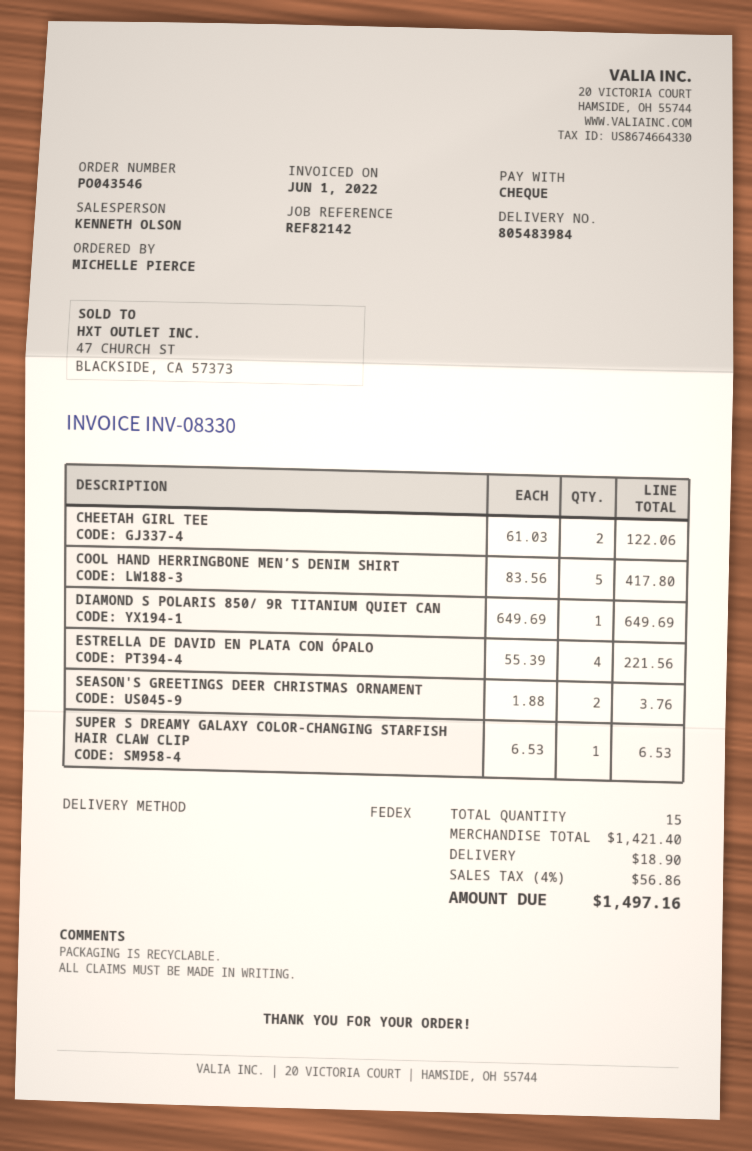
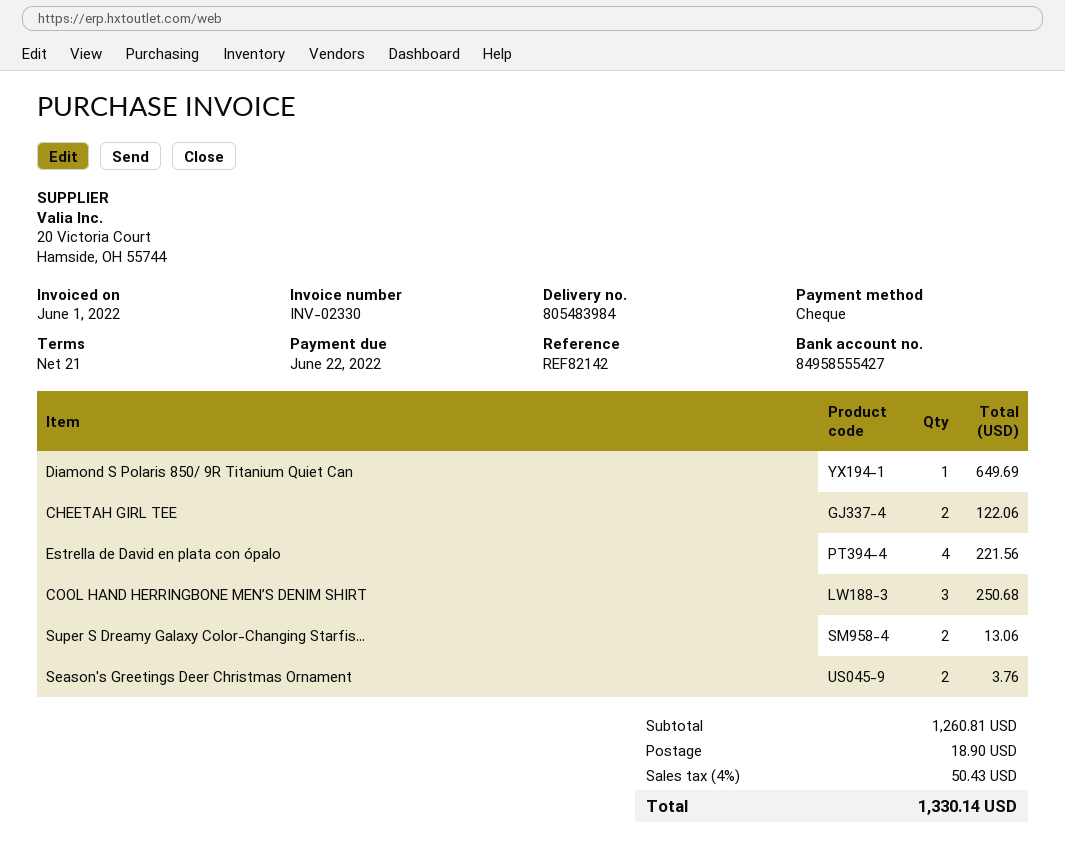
invoice number: INV-08330 -> INV-02330
COOL HAND HERRINGBONE MEN’S DENIM SHIRT: 5 for 417.80 -> 3 for 250.68
SUPER S DREAMY GALAXY COLOR-CHANGING STARFISH HAIR CLAW CLIP: 1 for 6.53 -> 2 for 13.06
subtotal: 1421.40 -> 1260.81
tax: 4% = 56.86 -> 4% = 50.43
total: 1497.16 -> 1330.14

